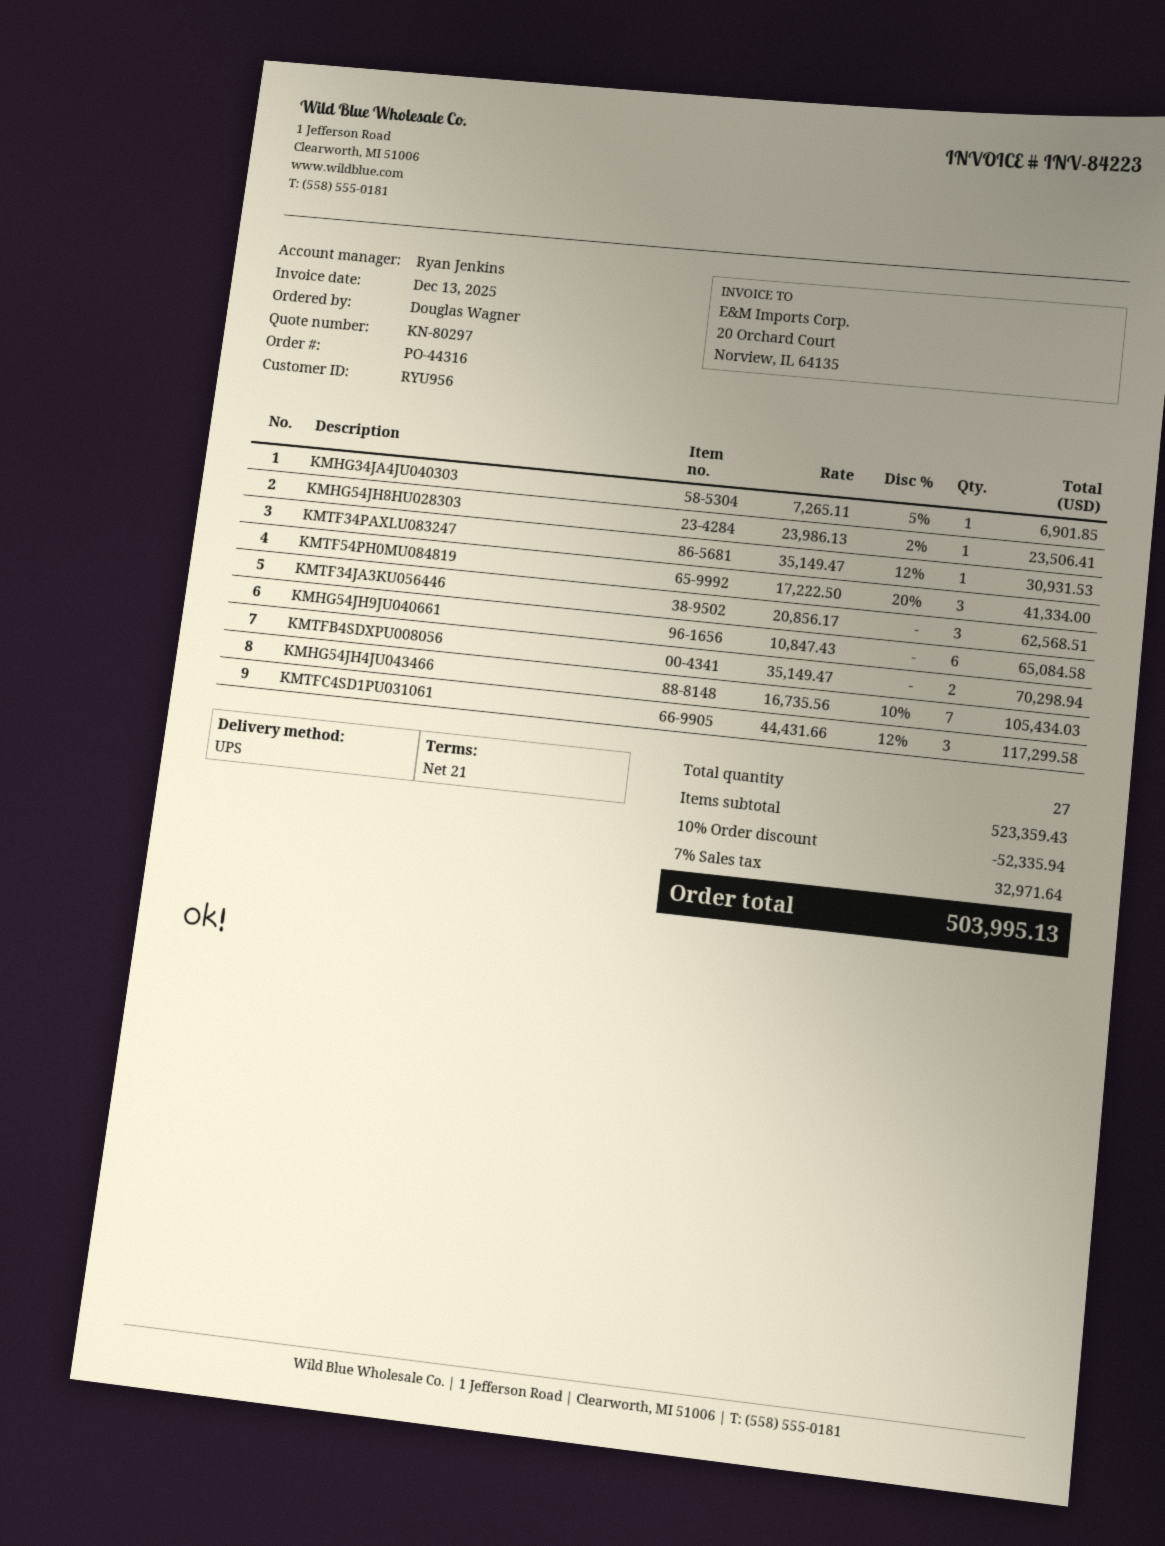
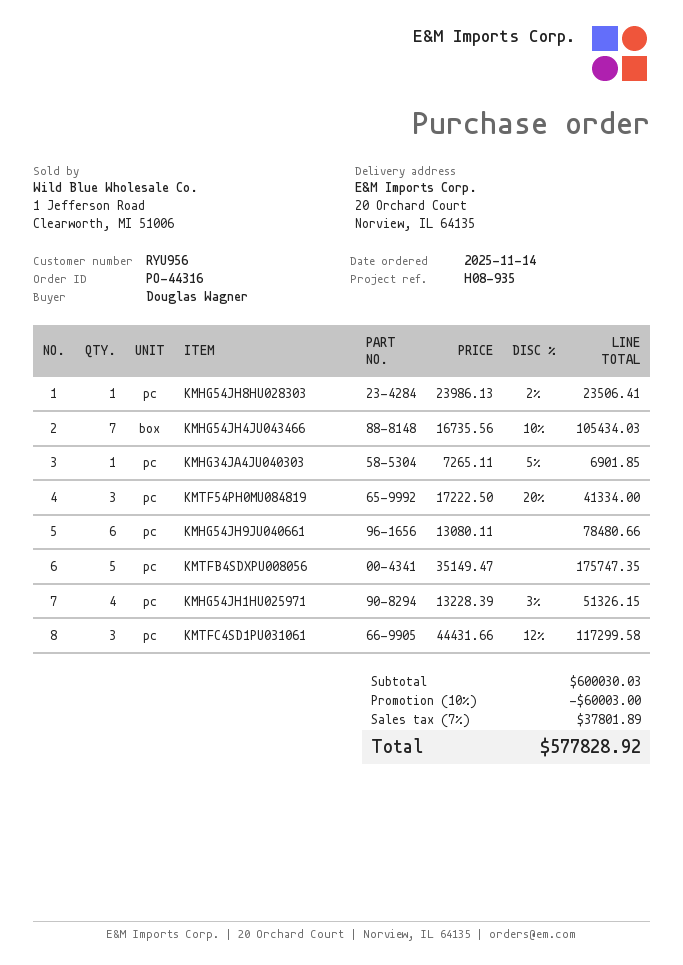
KMTF34PAXLU083247: 1 x 35149.47 - 12% = 30931.53 -> none
KMTF34JA3KU056446: 3 x 20856.17 = 62568.51 -> none
KMHG54JH9JU040661: 6 x 10847.43 = 65084.58 -> 6 x 13080.11 = 78480.66
KMTFB4SDXPU008056: 2 x 35149.47 = 70298.94 -> 5 x 35149.47 = 175747.35
KMHG54JH1HU025971: none -> 4 x 13228.39 - 3% = 51326.15
subtotal: 523359.43 -> 600030.03
discount: 10% = 52335.94 -> 10% = 60003.00
tax: 7% = 32971.64 -> 7% = 37801.89
total: 503995.13 -> 577828.92

